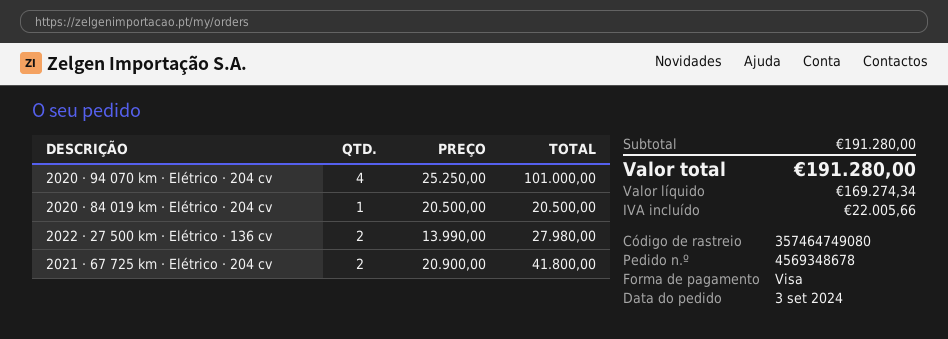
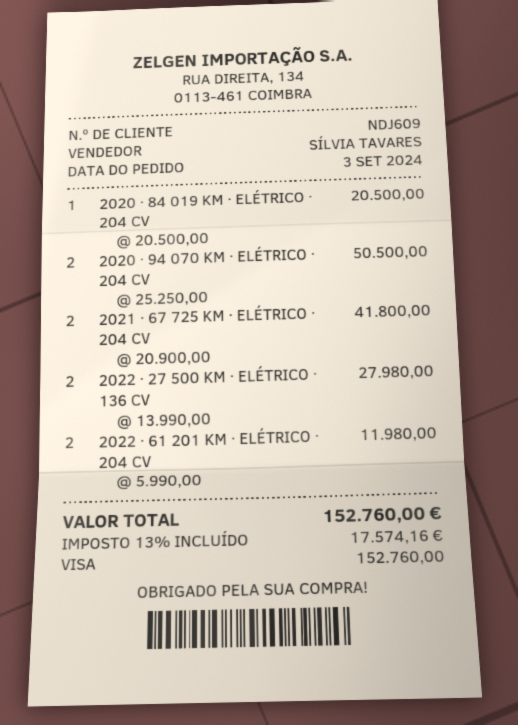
2020 · 94 070 km · Elétrico · 204 cv: 4 x 25250.00 = 101000.00 -> 2 x 25250.00 = 50500.00
2022 · 61 201 KM · ELÉTRICO · 204 CV: none -> 2 x 5990.00 = 11980.00
tax: 22005.66 -> 17574.16
total: 191280.00 -> 152760.00

